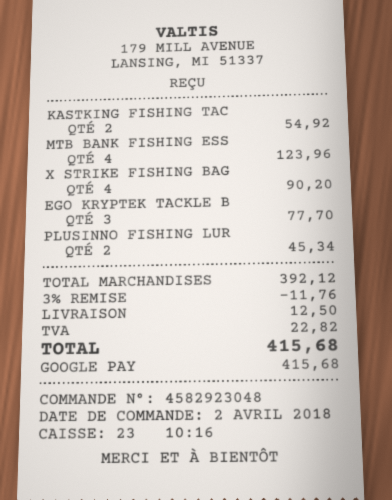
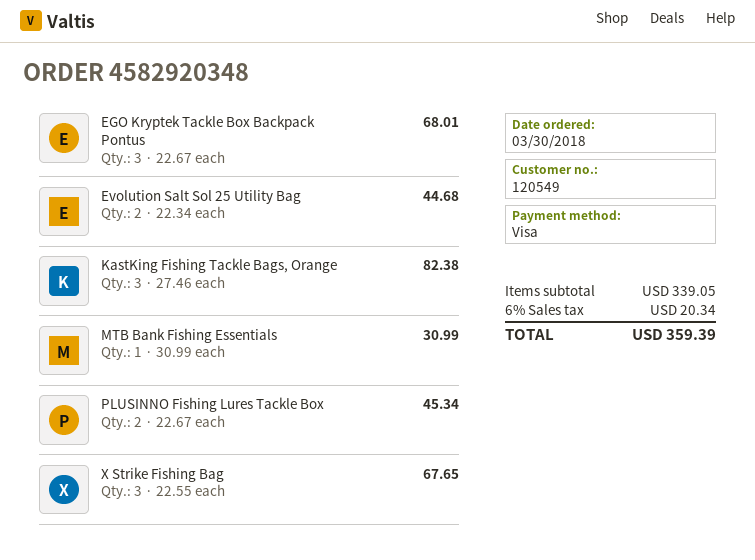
order number: 4582923048 -> 4582920348
order date: 2018-04-02 -> 2018-03-30
payment method: Google Pay -> Visa
KASTKING FISHING TAC: 2 for 54.92 -> 3 for 82.38
MTB BANK FISHING ESS: 4 for 123.96 -> 1 for 30.99
X STRIKE FISHING BAG: 4 for 90.20 -> 3 for 67.65
EGO KRYPTEK TACKLE B: 3 for 77.70 -> 3 for 68.01
Evolution Salt Sol 25 Utility Bag: none -> 2 for 44.68
subtotal: 392.12 -> 339.05
discount: 3% = 11.76 -> none
shipping: 12.50 -> none
tax: 22.82 -> 20.34
total: 415.68 -> 359.39

